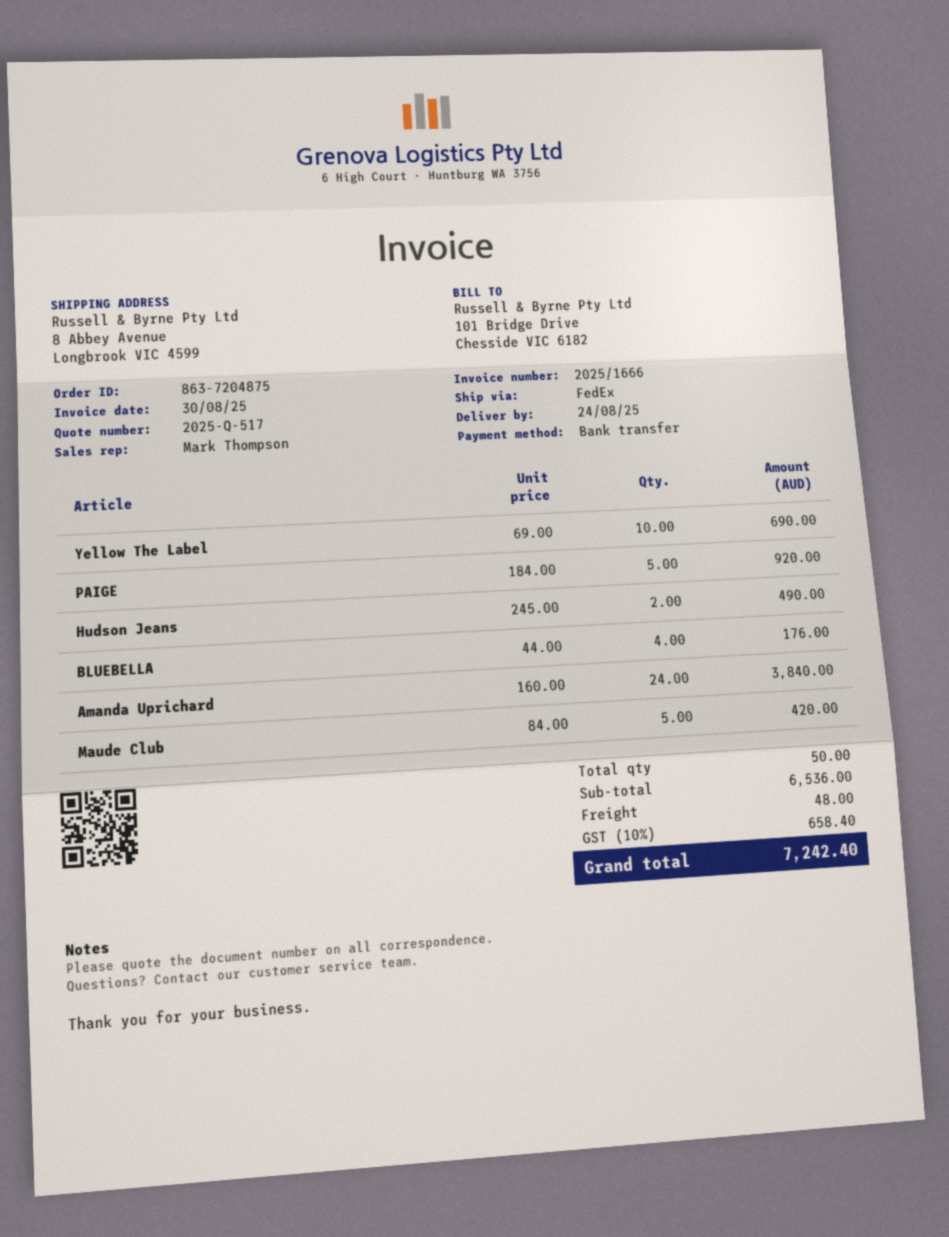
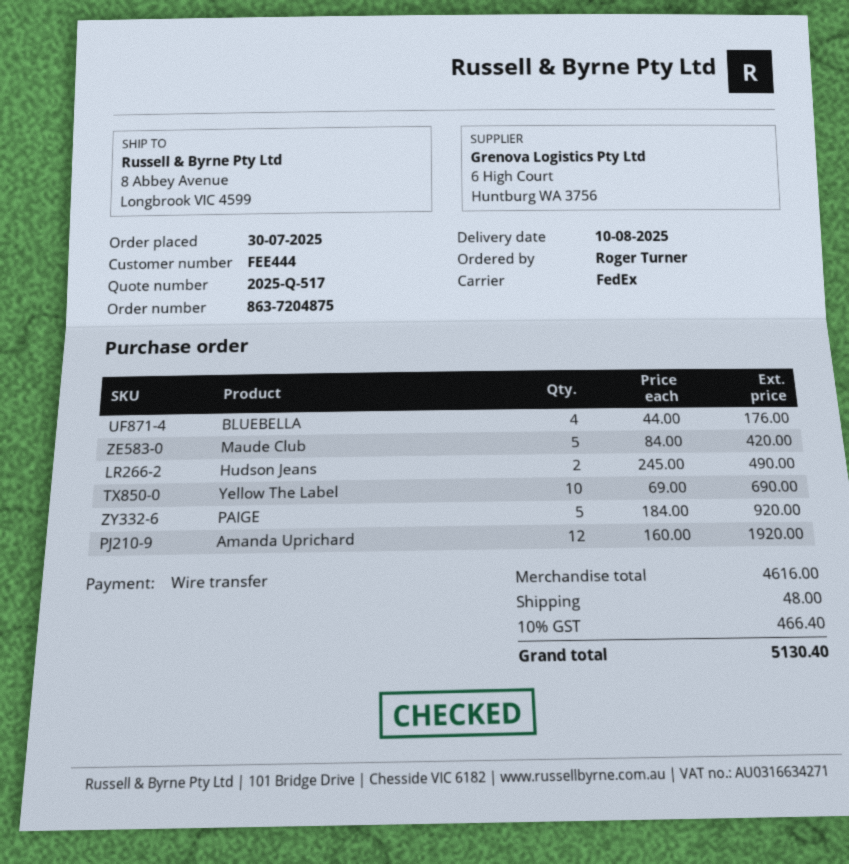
delivery date: 2025-08-24 -> 2025-08-10
Amanda Uprichard: 24 x 160.00 = 3840.00 -> 12 x 160.00 = 1920.00
subtotal: 6536.00 -> 4616.00
tax: 10% = 658.40 -> 10% = 466.40
total: 7242.40 -> 5130.40

